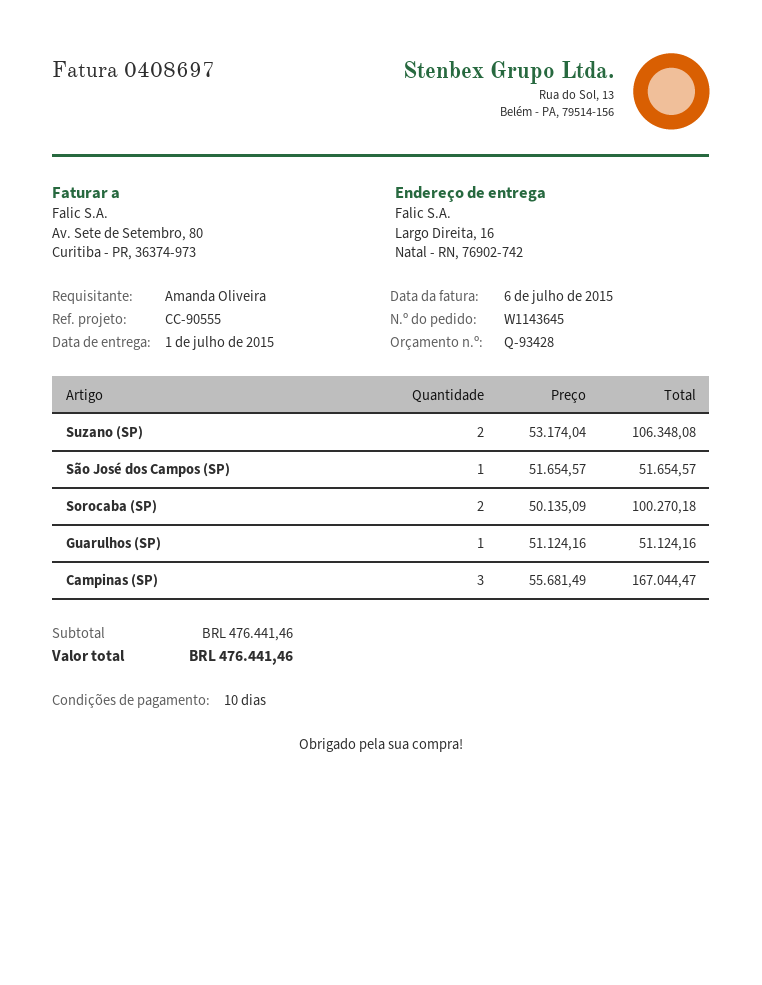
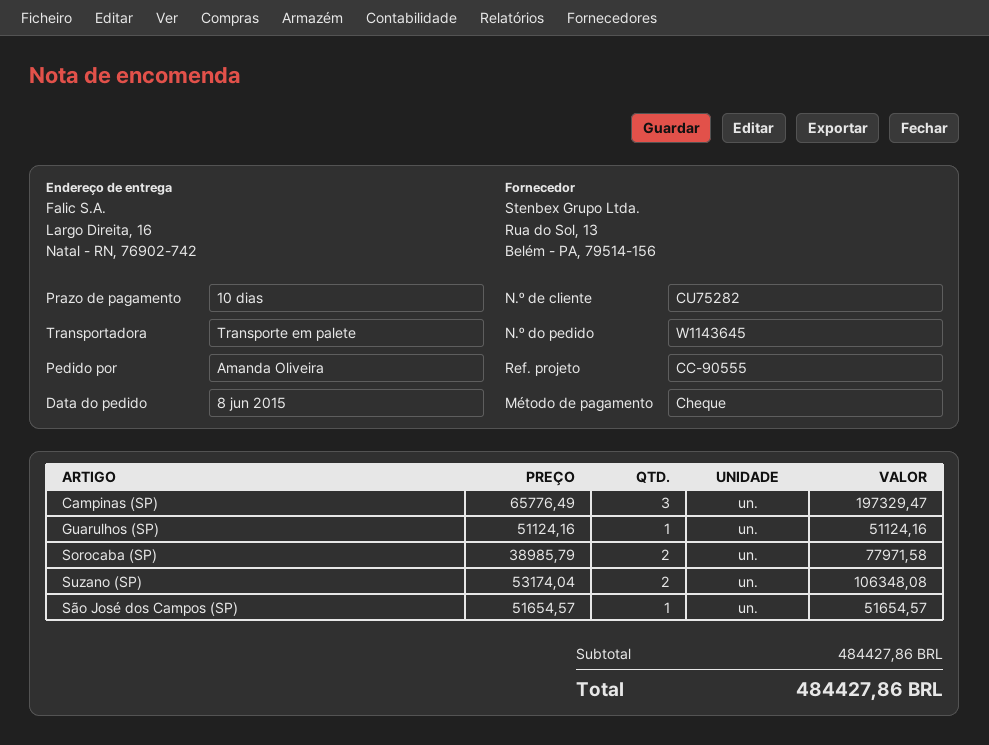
Sorocaba (SP): 2 x 50135.09 = 100270.18 -> 2 x 38985.79 = 77971.58
Campinas (SP): 3 x 55681.49 = 167044.47 -> 3 x 65776.49 = 197329.47
subtotal: 476441.46 -> 484427.86
total: 476441.46 -> 484427.86

